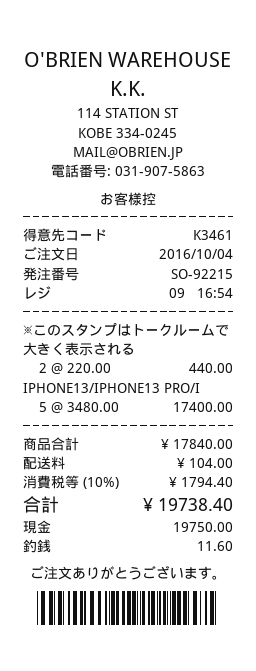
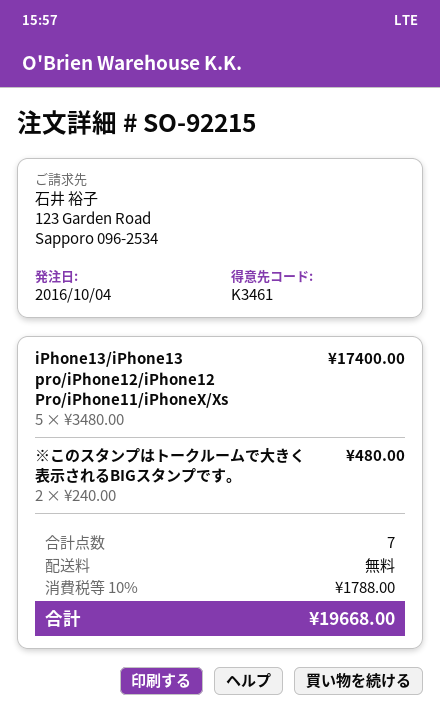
※このスタンプはトークルームで大きく表示される: 2 x 220.00 = 440.00 -> 2 x 240.00 = 480.00
shipping: 104.00 -> 0.00
tax: 10% = 1794.40 -> 10% = 1788.00
total: 19738.40 -> 19668.00

